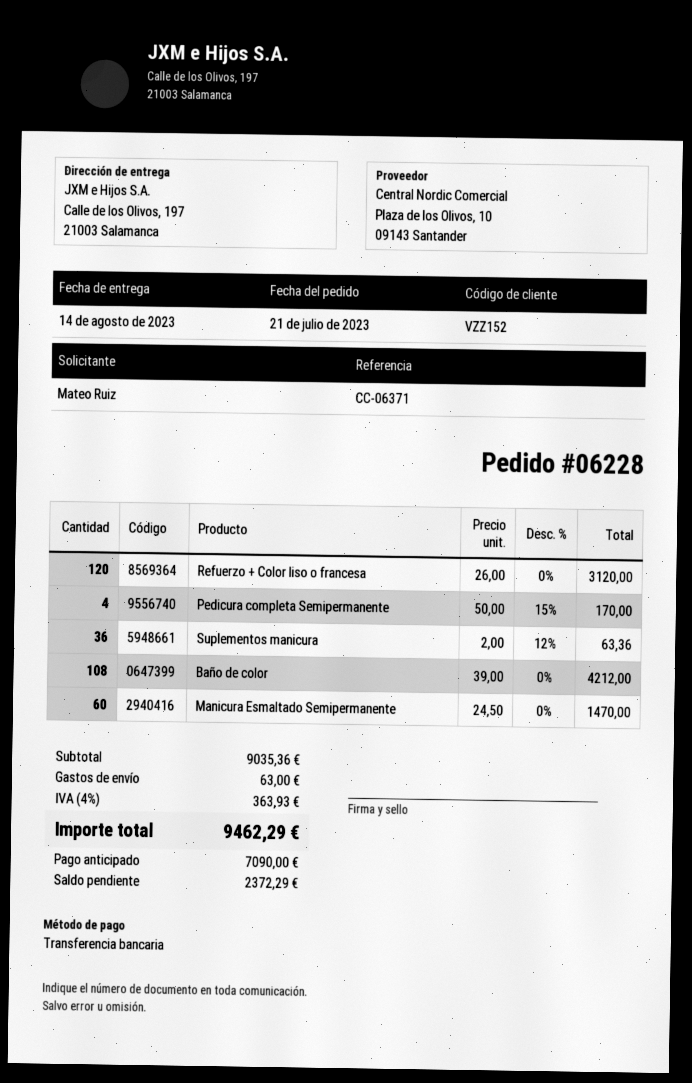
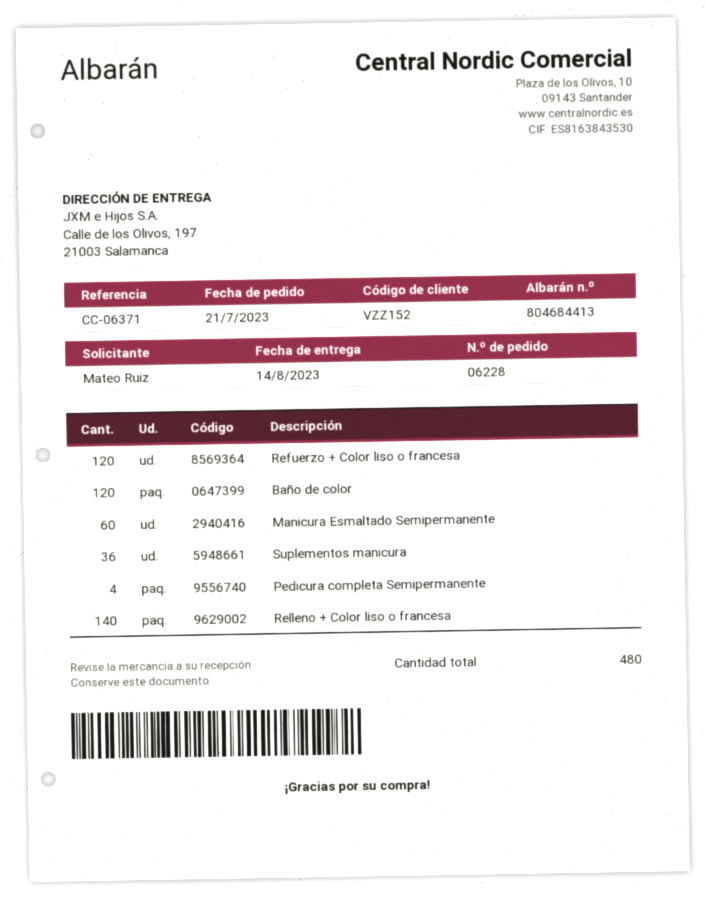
Baño de color: 108 -> 120
Relleno + Color liso o francesa: none -> 140

